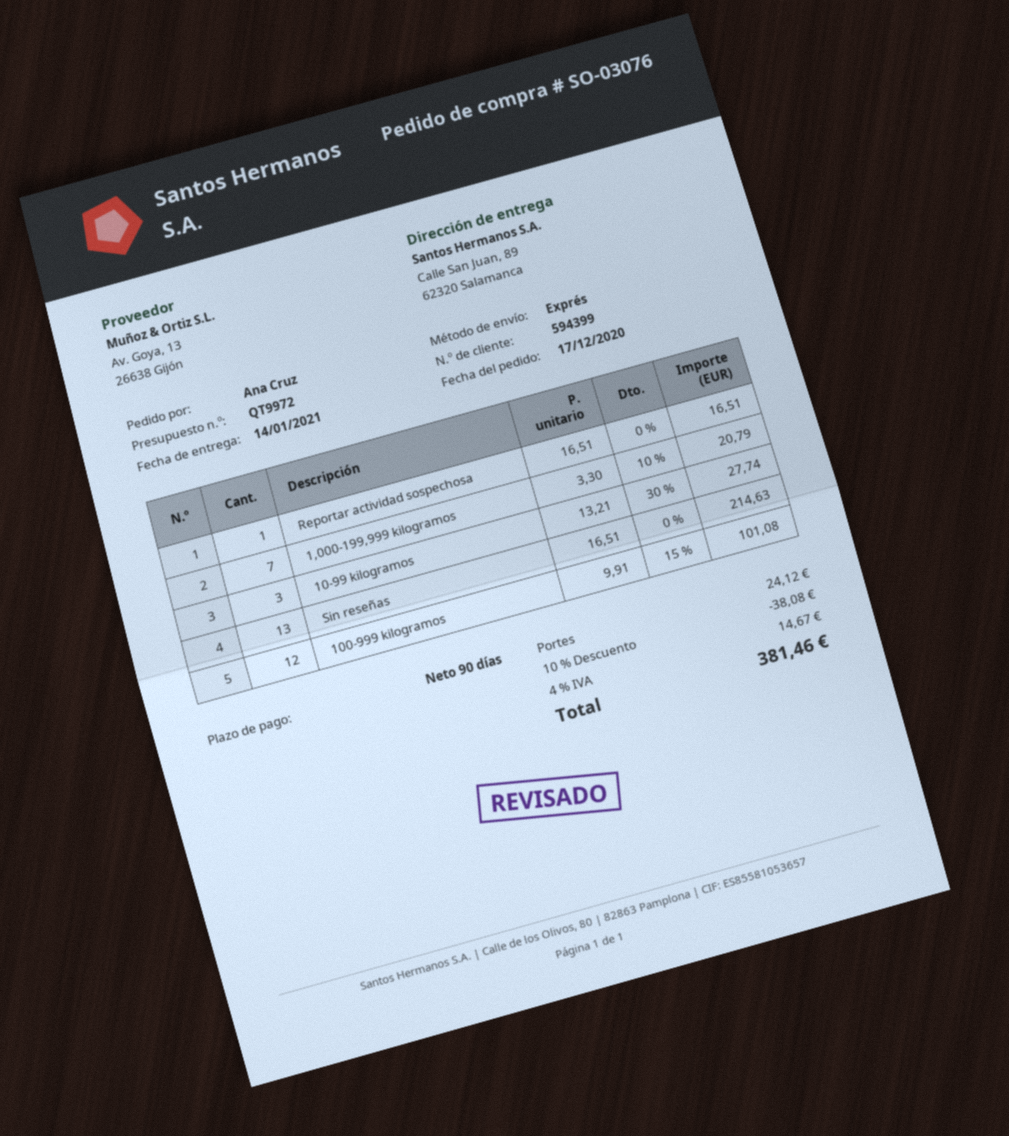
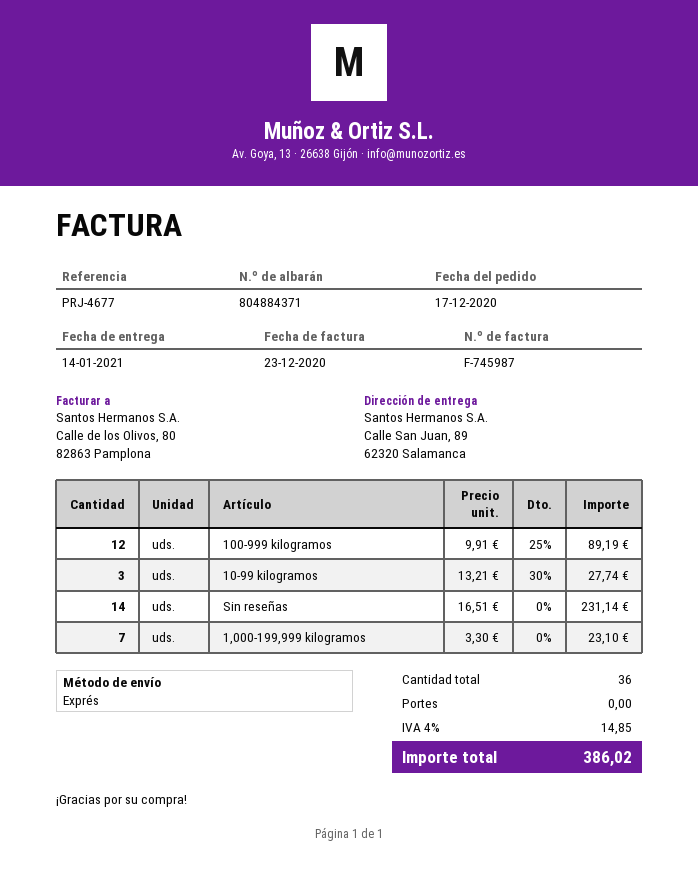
Reportar actividad sospechosa: 1 x 16.51 = 16.51 -> none
1,000-199,999 kilogramos: 7 x 3.30 - 10% = 20.79 -> 7 x 3.30 = 23.10
Sin reseñas: 13 x 16.51 = 214.63 -> 14 x 16.51 = 231.14
100-999 kilogramos: 12 x 9.91 - 15% = 101.08 -> 12 x 9.91 - 25% = 89.19
discount: 10% = 38.08 -> none
shipping: 24.12 -> 0.00
tax: 4% = 14.67 -> 4% = 14.85
total: 381.46 -> 386.02

